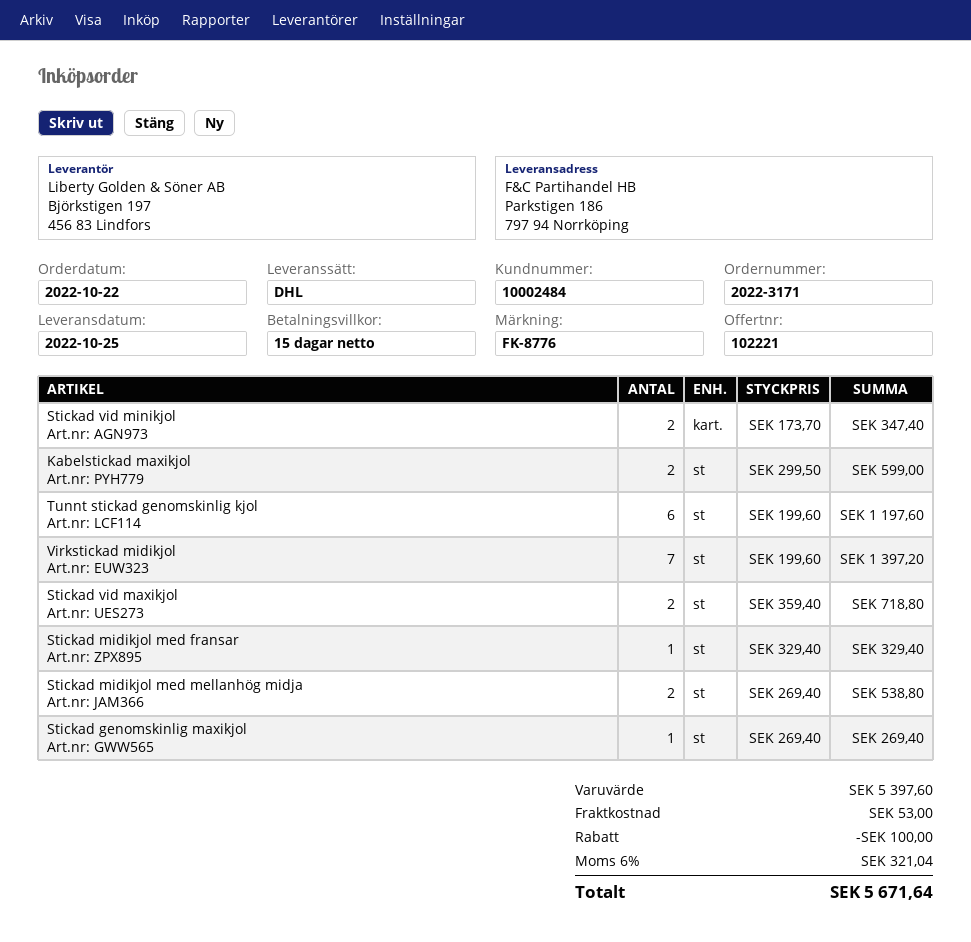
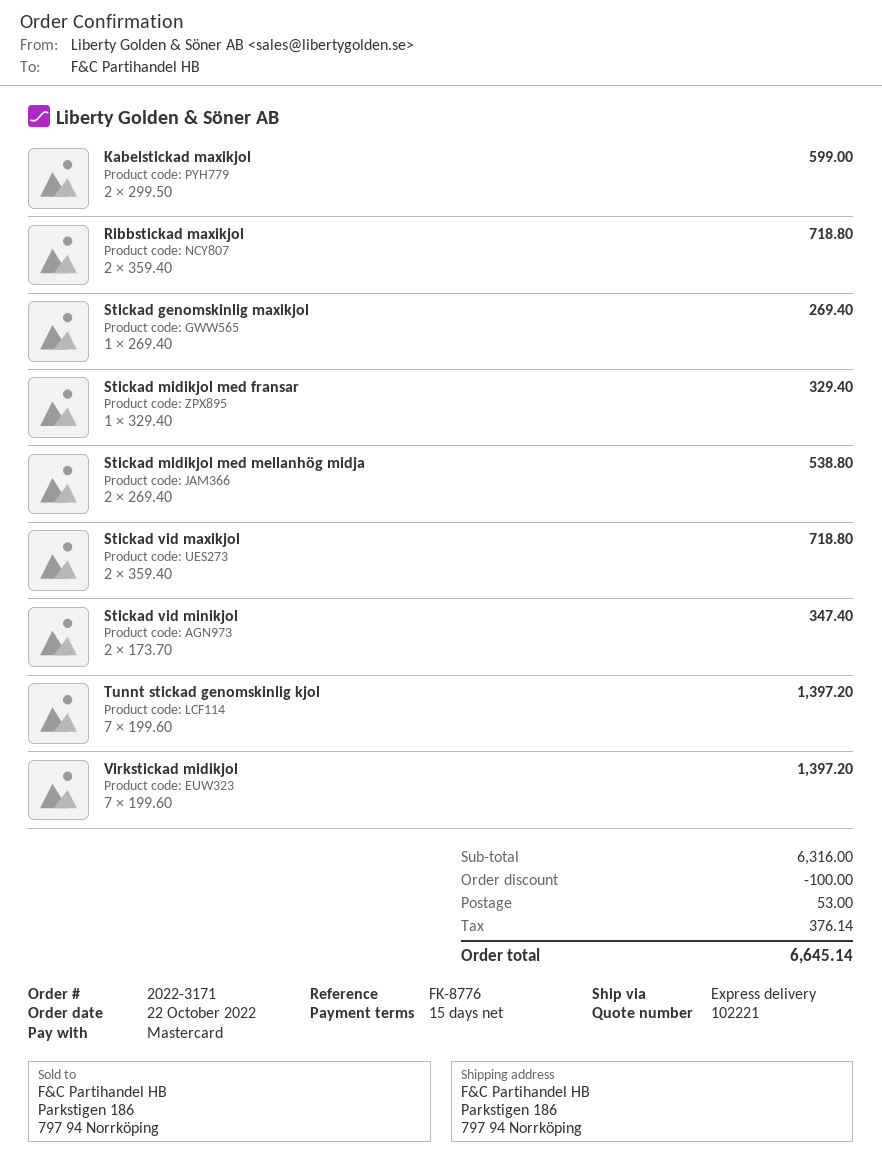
shipping method: DHL -> express
Tunnt stickad genomskinlig kjol: 6 x 199.60 = 1197.60 -> 7 x 199.60 = 1397.20
Ribbstickad maxikjol: none -> 2 x 359.40 = 718.80
subtotal: 5397.60 -> 6316.00
tax: 321.04 -> 376.14
total: 5671.64 -> 6645.14

